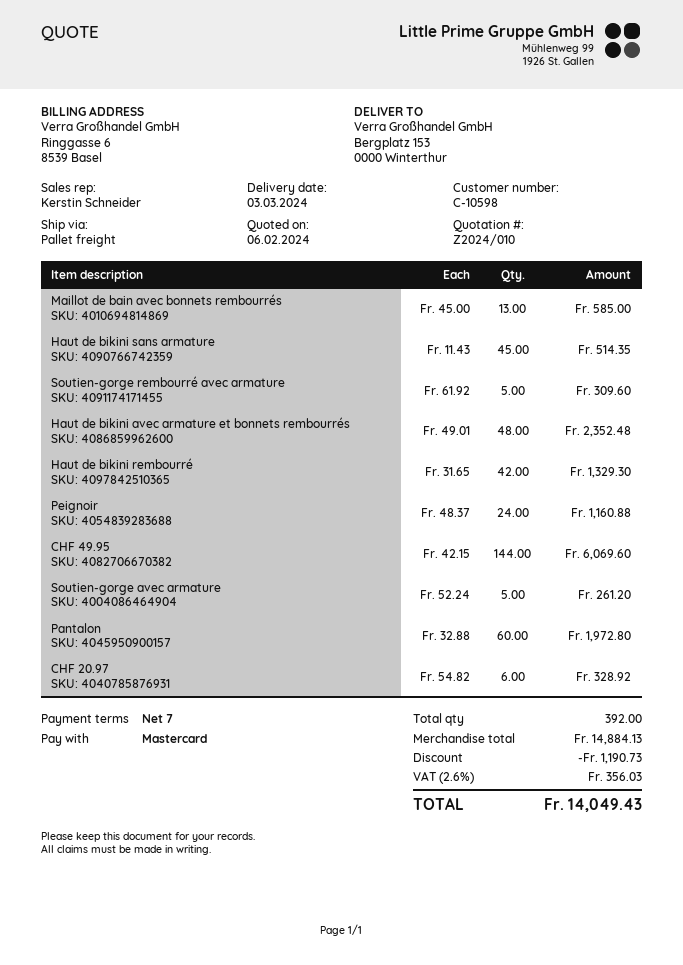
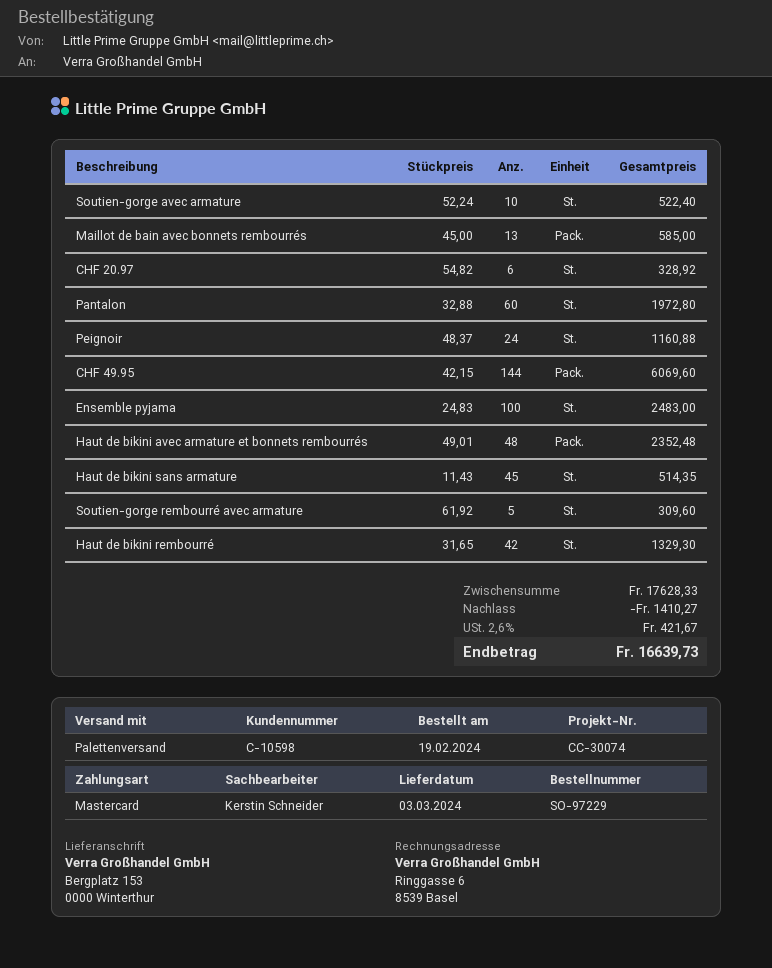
Soutien-gorge avec armature: 5 x 52.24 = 261.20 -> 10 x 52.24 = 522.40
Ensemble pyjama: none -> 100 x 24.83 = 2483.00
subtotal: 14884.13 -> 17628.33
discount: 1190.73 -> 1410.27
tax: 2.6% = 356.03 -> 2.6% = 421.67
total: 14049.43 -> 16639.73

